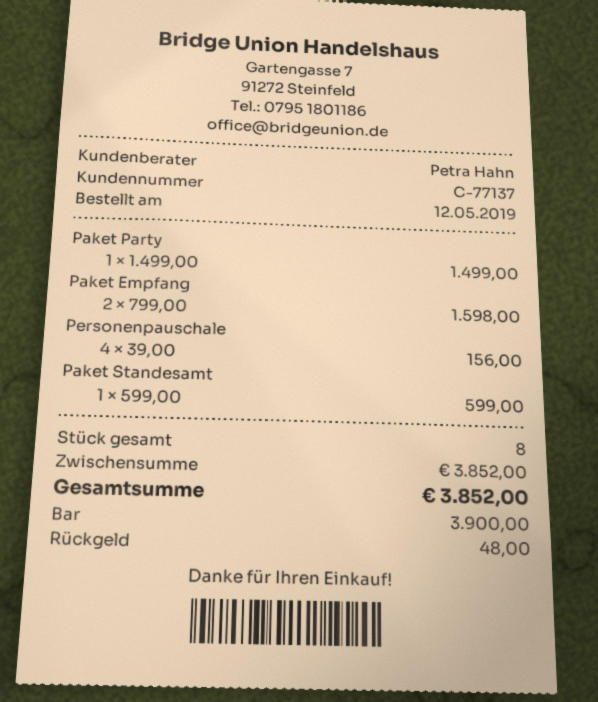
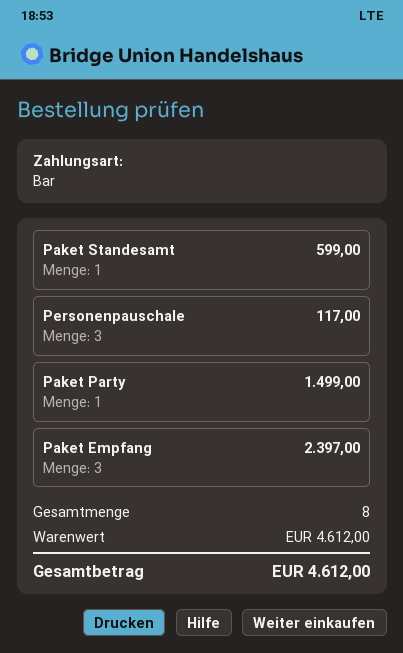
Paket Empfang: 2 for 1598.00 -> 3 for 2397.00
Personenpauschale: 4 for 156.00 -> 3 for 117.00
subtotal: 3852.00 -> 4612.00
total: 3852.00 -> 4612.00

